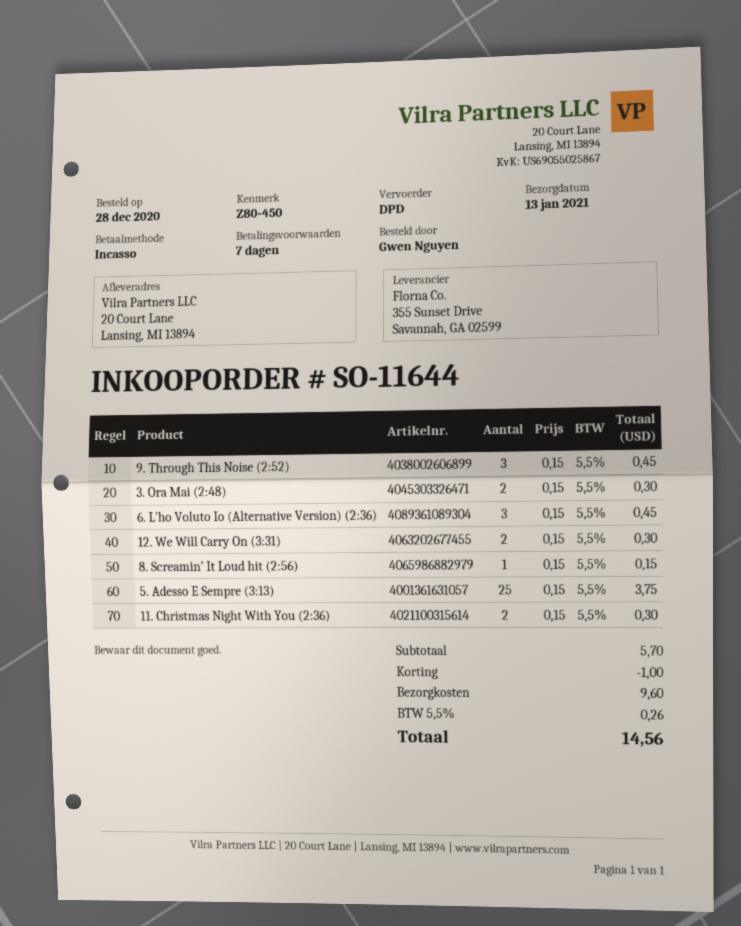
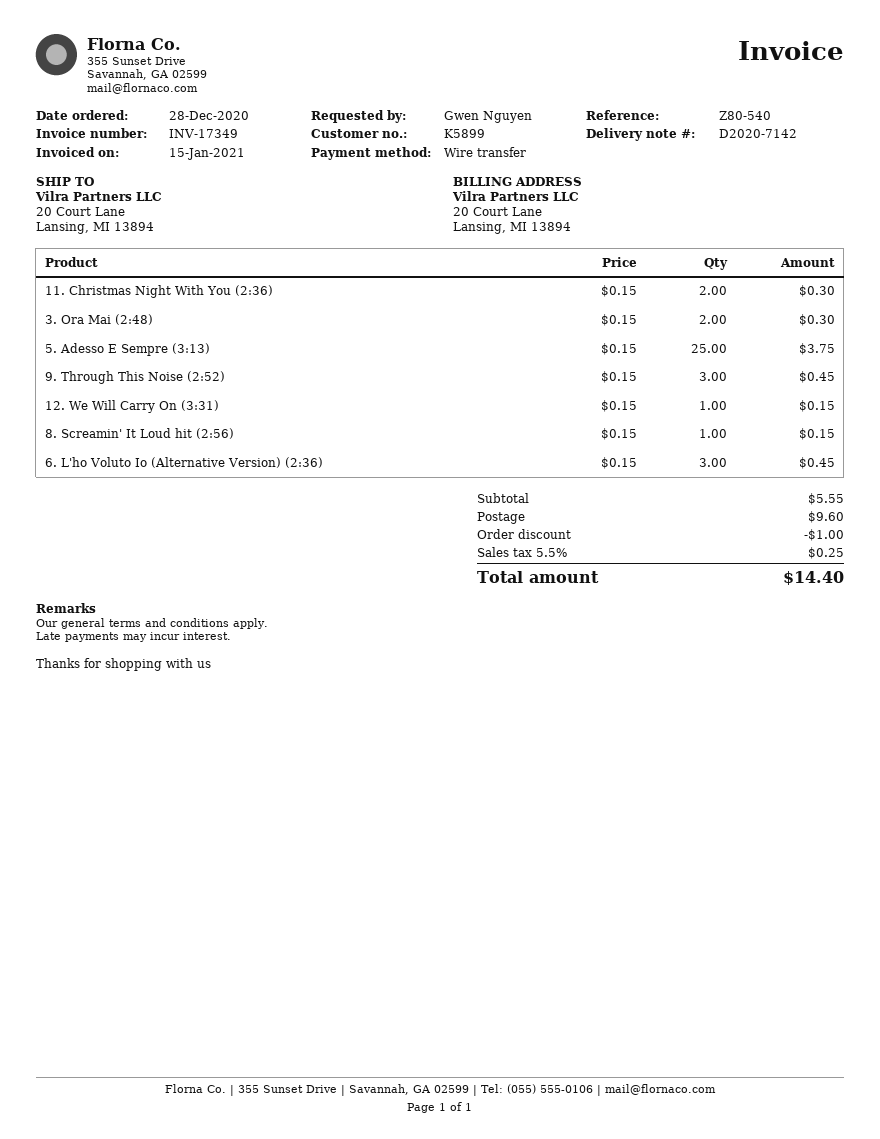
reference: Z80-450 -> Z80-540
payment method: direct debit -> bank transfer
12. We Will Carry On (3:31): 2 x 0.15 = 0.30 -> 1 x 0.15 = 0.15
subtotal: 5.70 -> 5.55
tax: 5.5% = 0.26 -> 5.5% = 0.25
total: 14.56 -> 14.40

